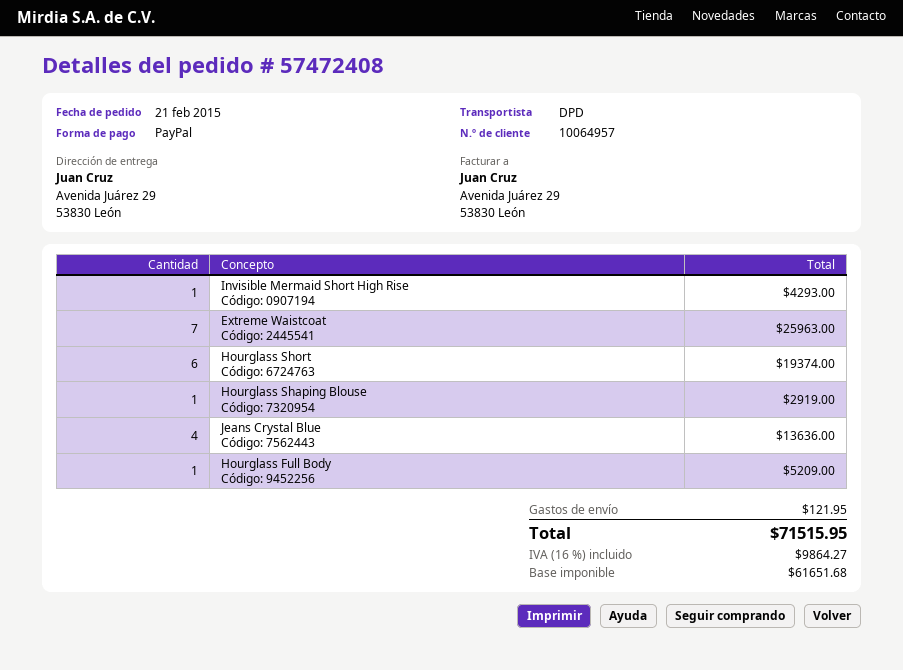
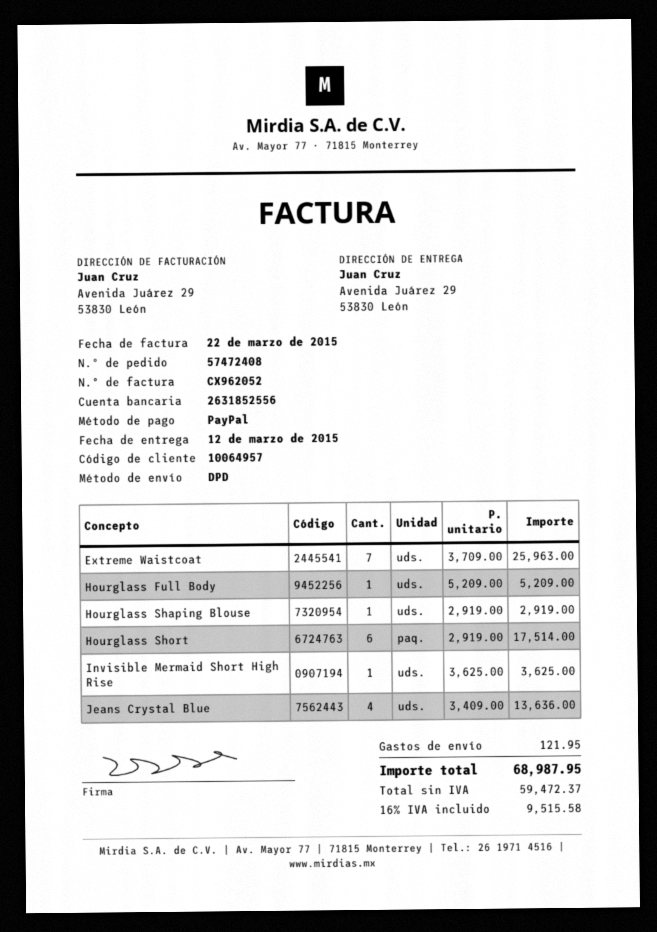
Invisible Mermaid Short High Rise: 1 for 4293.00 -> 1 for 3625.00
Hourglass Short: 6 for 19374.00 -> 6 for 17514.00
net: 61651.68 -> 59472.37
tax: 16% = 9864.27 -> 16% = 9515.58
total: 71515.95 -> 68987.95

